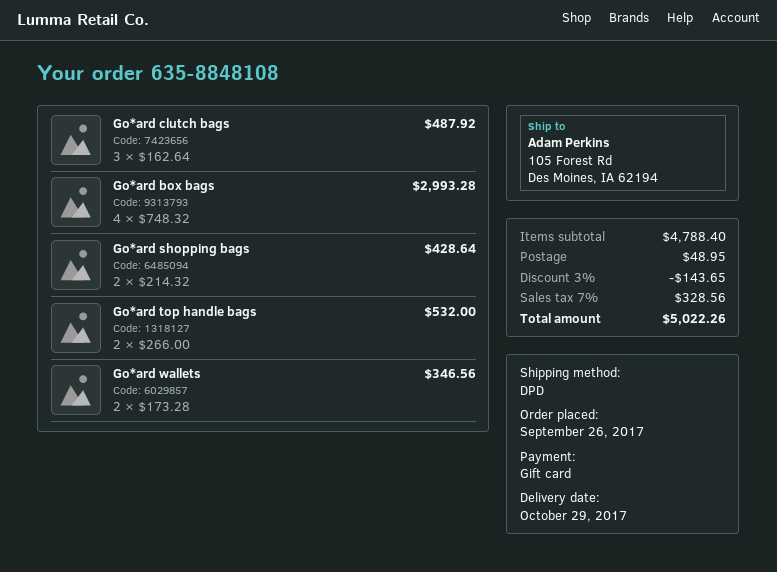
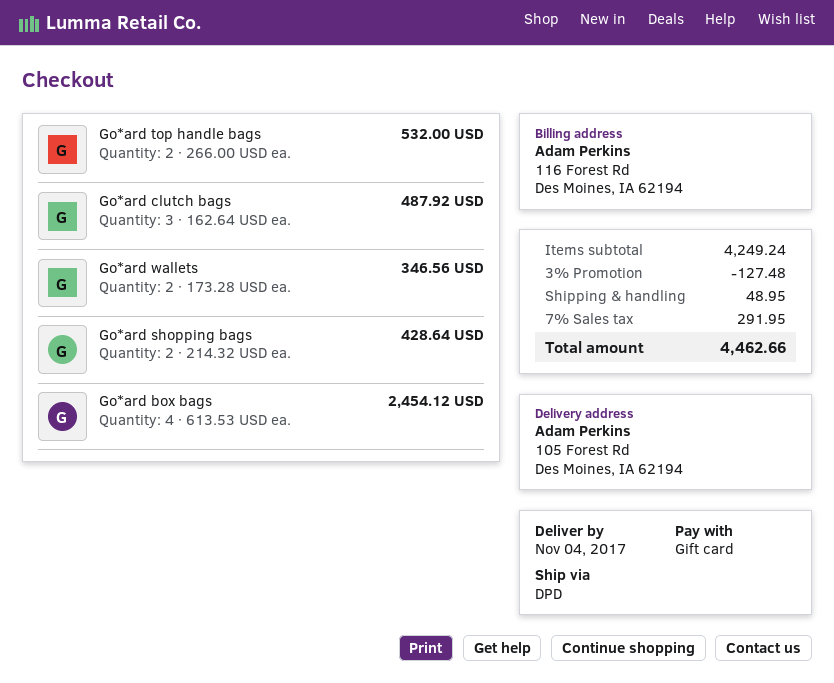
delivery date: 2017-10-29 -> 2017-11-04
Go*ard box bags: 4 x 748.32 = 2993.28 -> 4 x 613.53 = 2454.12
subtotal: 4788.40 -> 4249.24
discount: 3% = 143.65 -> 3% = 127.48
tax: 7% = 328.56 -> 7% = 291.95
total: 5022.26 -> 4462.66

